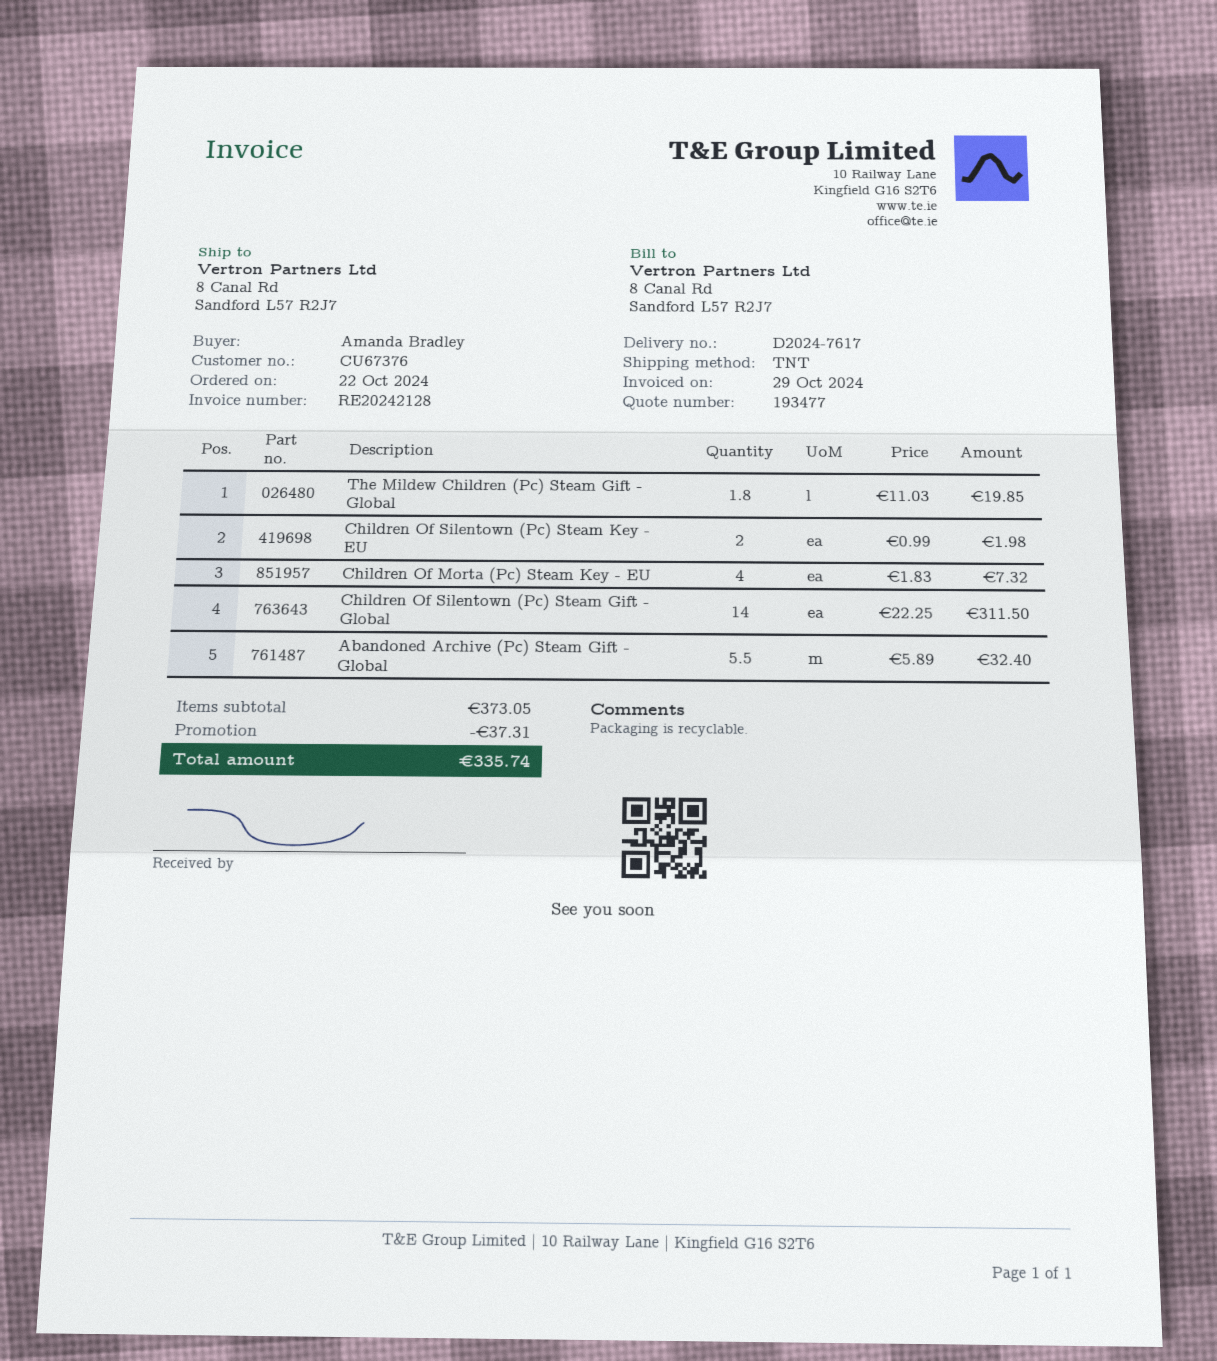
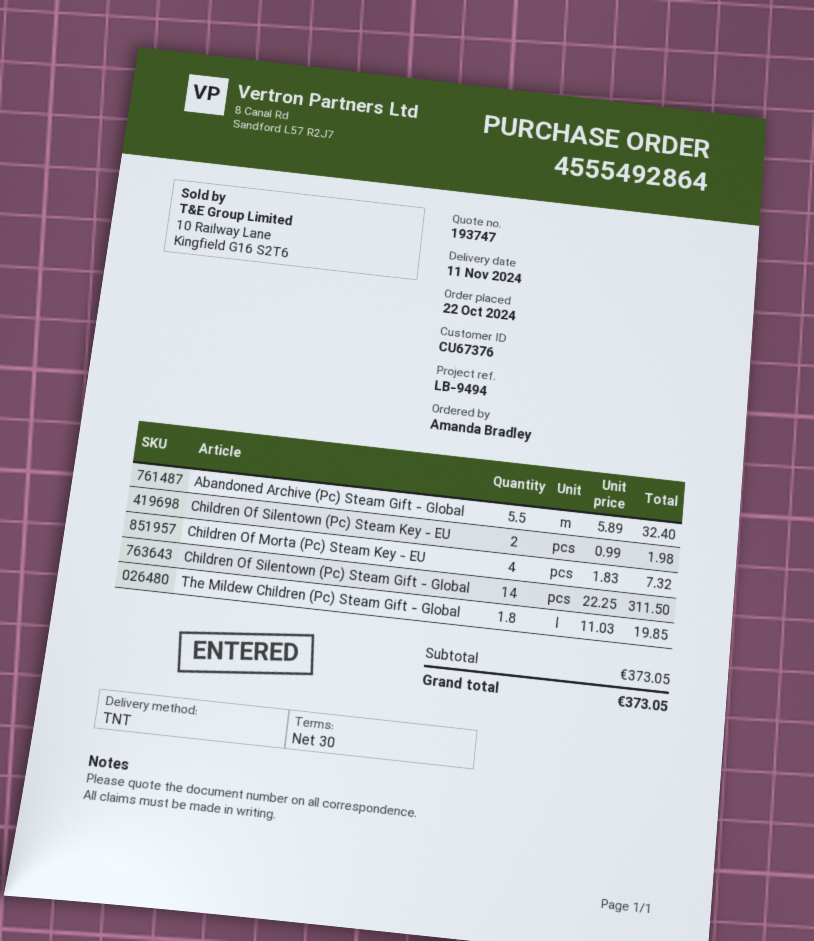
quote number: 193477 -> 193747
discount: 37.31 -> none
total: 335.74 -> 373.05

